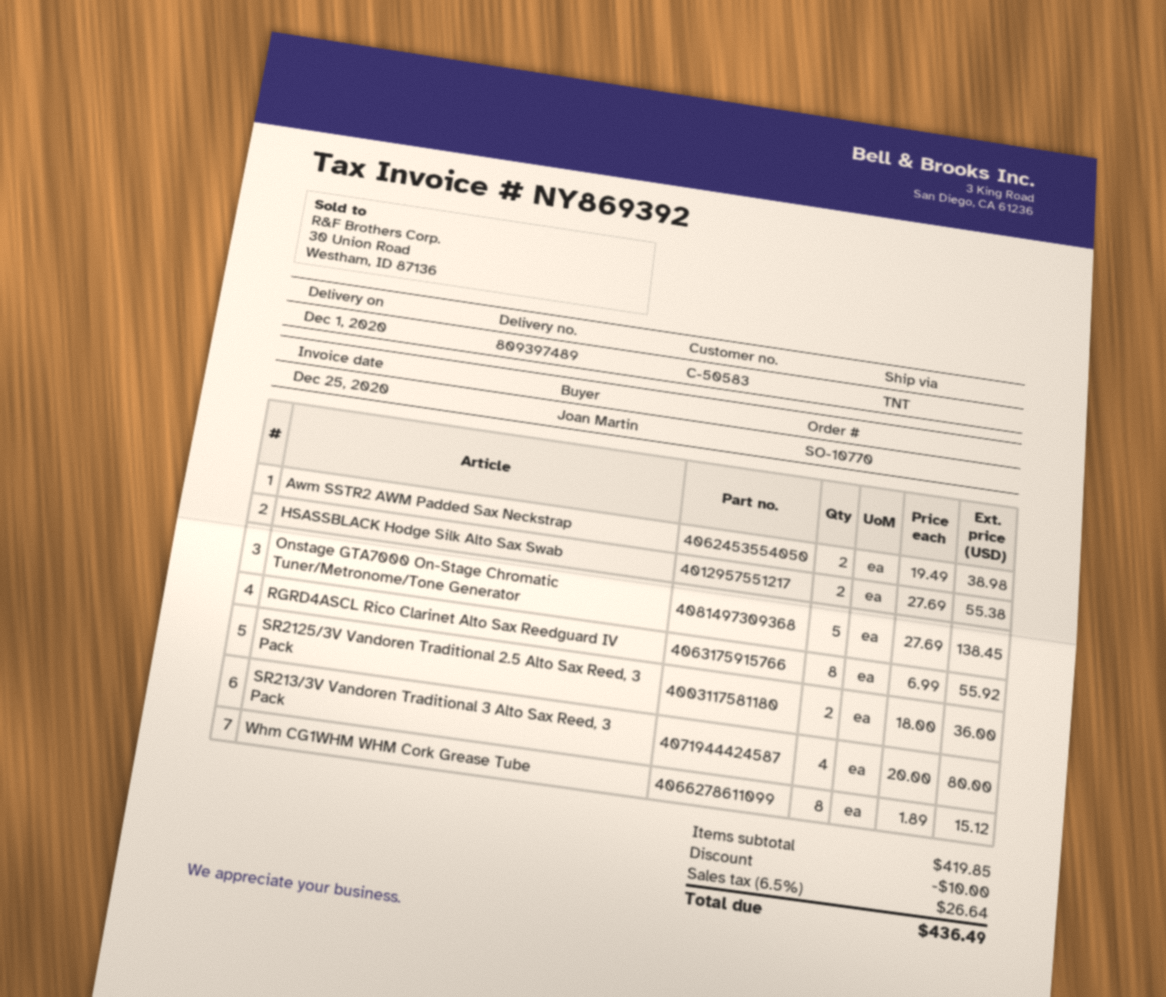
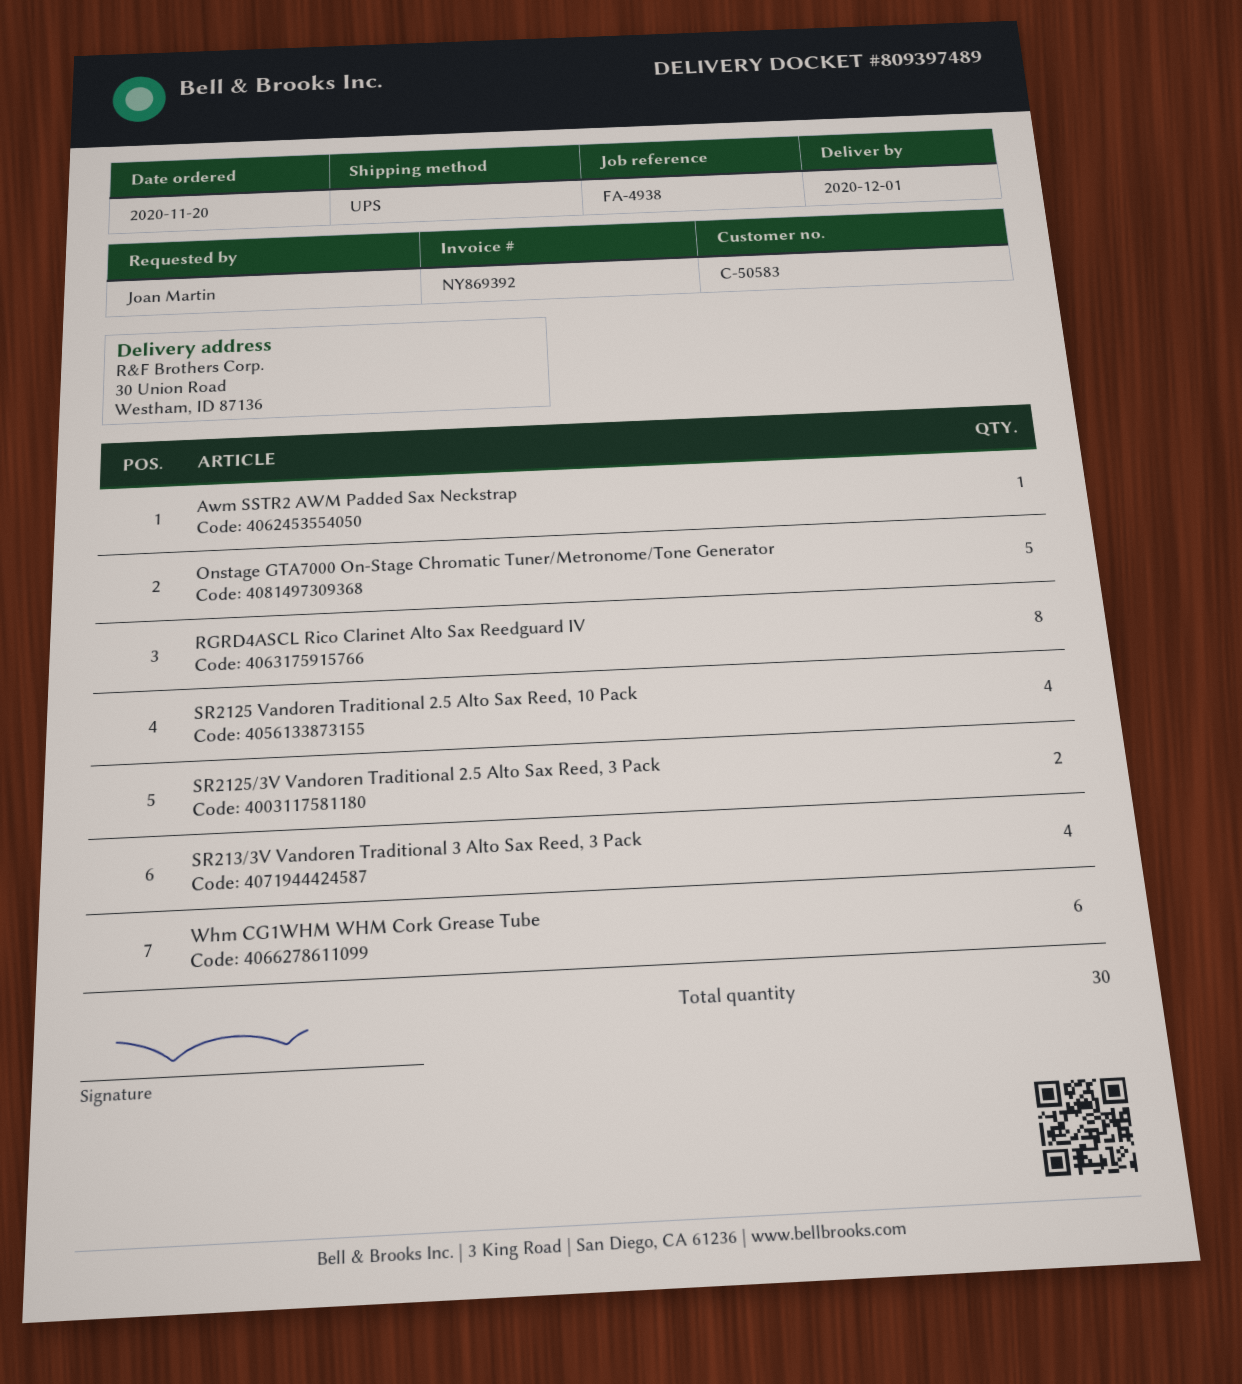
shipping method: TNT -> UPS
Awm SSTR2 AWM Padded Sax Neckstrap: 2 -> 1
HSASSBLACK Hodge Silk Alto Sax Swab: 2 -> none
Whm CG1WHM WHM Cork Grease Tube: 8 -> 6
SR2125 Vandoren Traditional 2.5 Alto Sax Reed, 10 Pack: none -> 4

